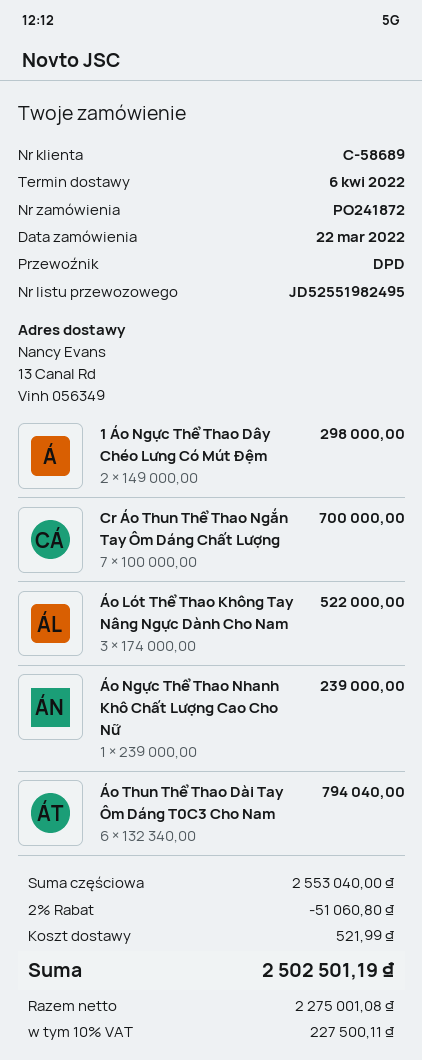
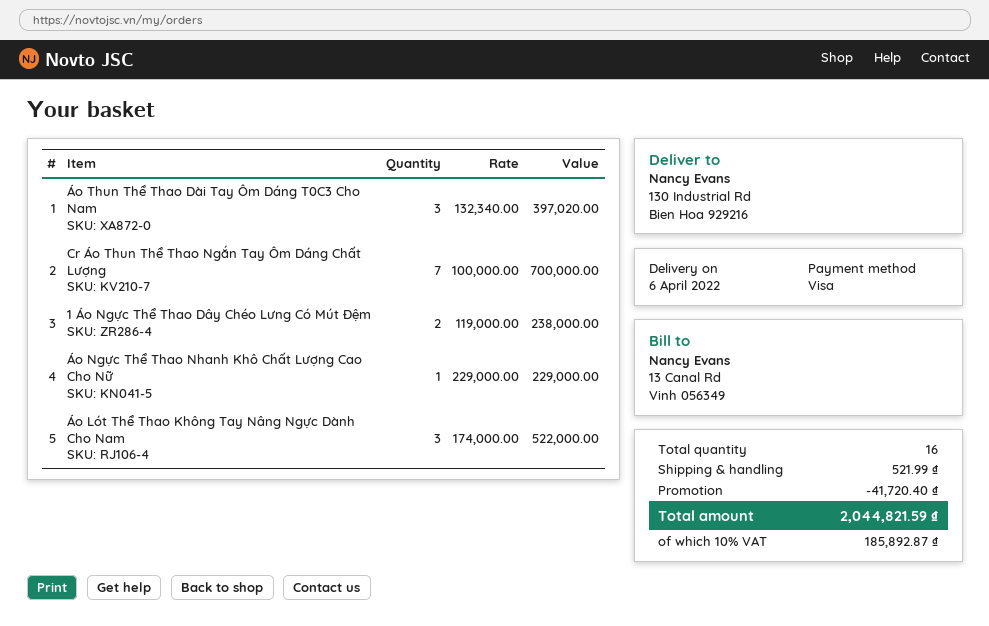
ship to: 13 Canal Rd, Vinh 056349 -> 130 Industrial Rd, Bien Hoa 929216
1 Áo Ngực Thể Thao Dây Chéo Lưng Có Mút Đệm: 2 x 149000.00 = 298000.00 -> 2 x 119000.00 = 238000.00
Áo Ngực Thể Thao Nhanh Khô Chất Lượng Cao Cho Nữ: 1 x 239000.00 = 239000.00 -> 1 x 229000.00 = 229000.00
Áo Thun Thể Thao Dài Tay Ôm Dáng T0C3 Cho Nam: 6 x 132340.00 = 794040.00 -> 3 x 132340.00 = 397020.00
discount: 51060.80 -> 41720.40
tax: 10% = 227500.11 -> 10% = 185892.87
total: 2502501.19 -> 2044821.59

